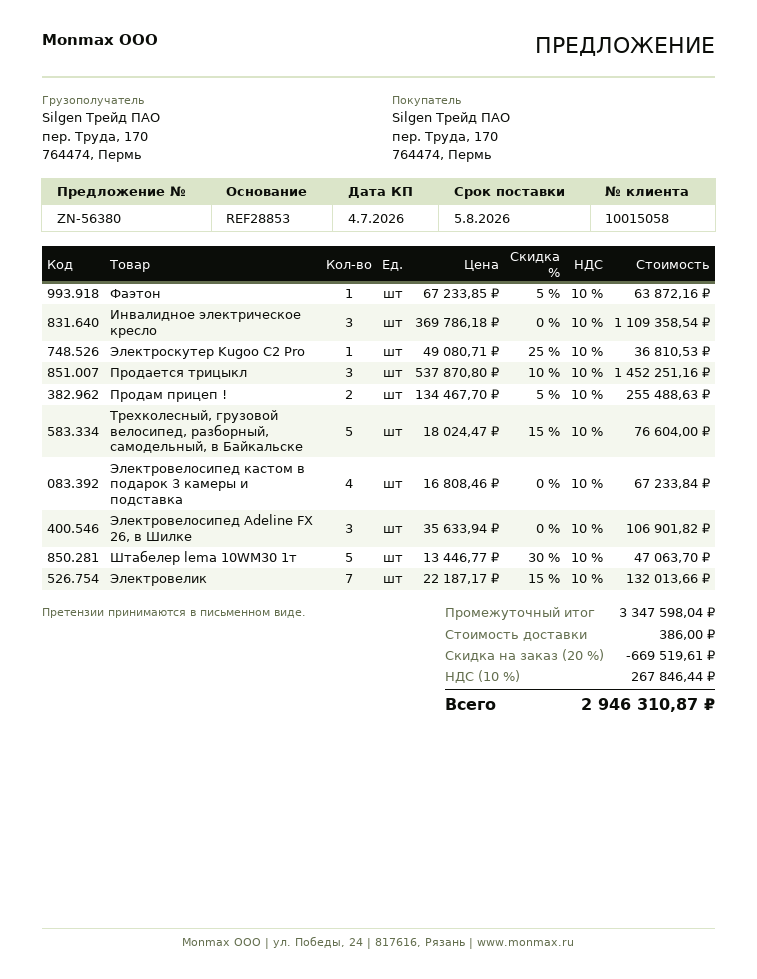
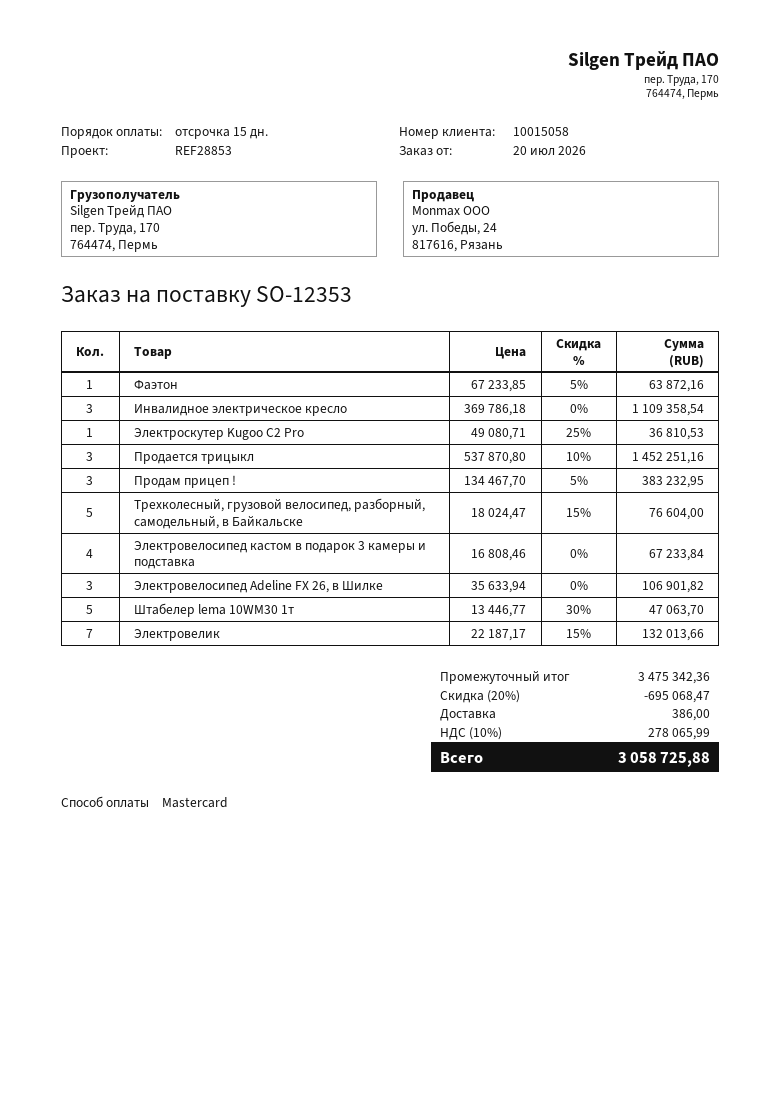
Продам прицеп !: 2 x 134467.70 - 5% = 255488.63 -> 3 x 134467.70 - 5% = 383232.95
subtotal: 3347598.04 -> 3475342.36
discount: 20% = 669519.61 -> 20% = 695068.47
tax: 10% = 267846.44 -> 10% = 278065.99
total: 2946310.87 -> 3058725.88

